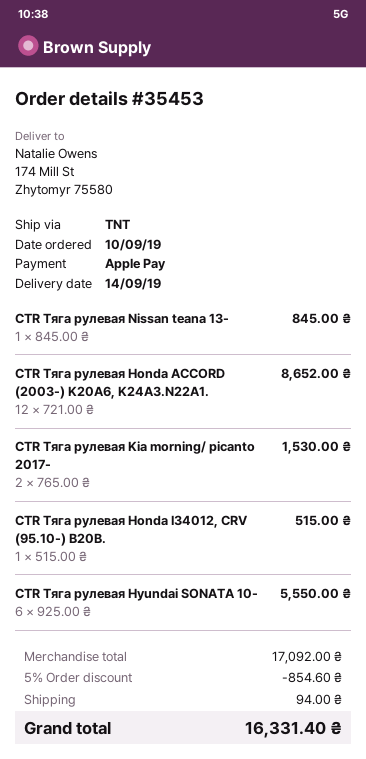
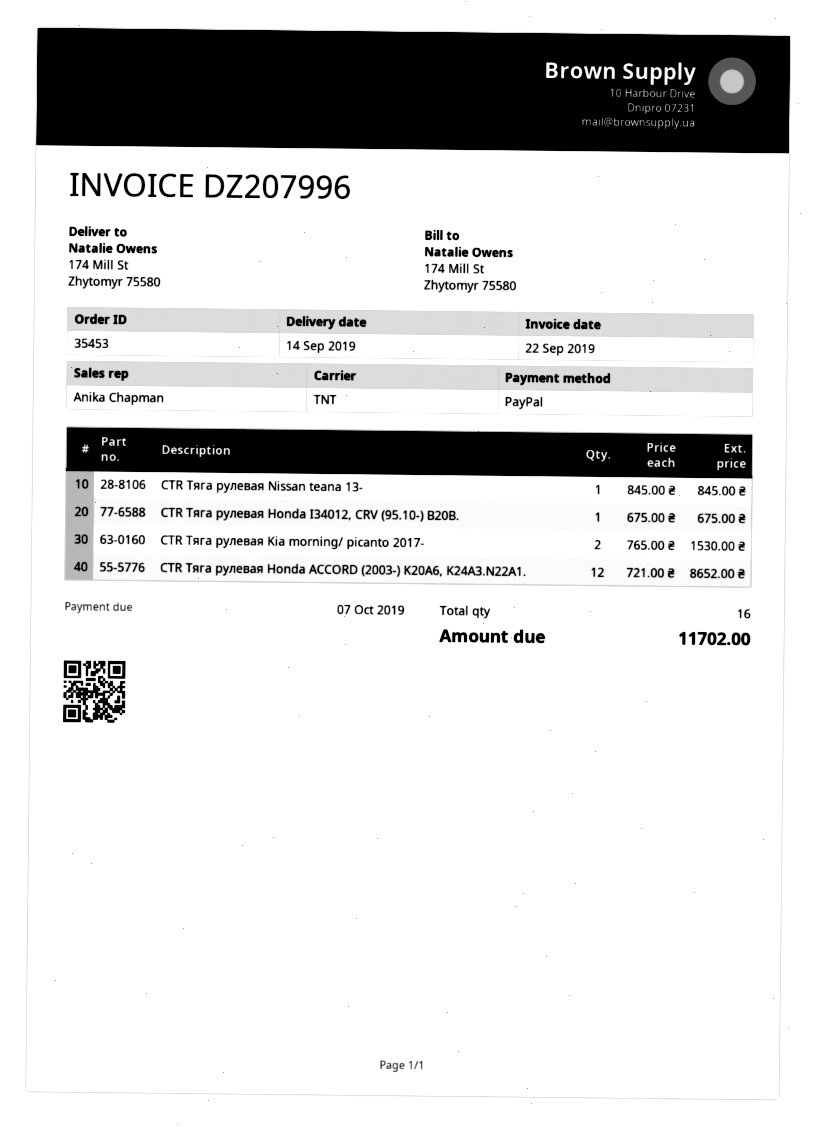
payment method: Apple Pay -> PayPal
CTR Тяга рулевая Honda I34012, CRV (95.10-) B20B.: 1 x 515.00 = 515.00 -> 1 x 675.00 = 675.00
CTR Тяга рулевая Hyundai SONATA 10-: 6 x 925.00 = 5550.00 -> none
discount: 5% = 854.60 -> none
shipping: 94.00 -> none
total: 16331.40 -> 11702.00

